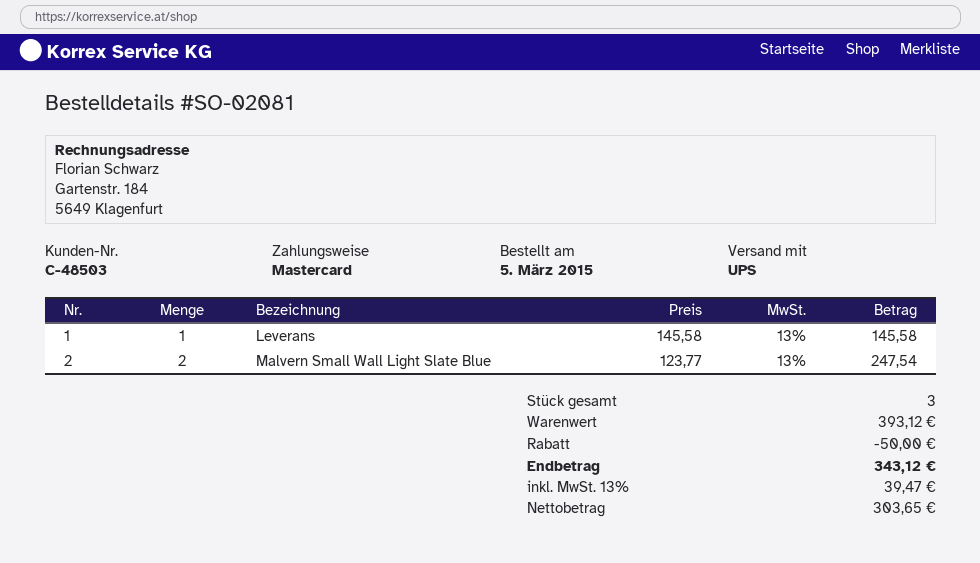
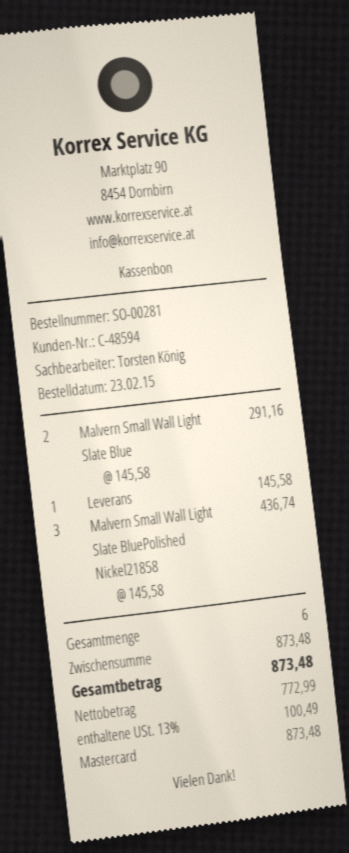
order number: SO-02081 -> SO-00281
order date: 2015-03-05 -> 2015-02-23
customer number: C-48503 -> C-48594
Malvern Small Wall Light Slate Blue: 2 x 123.77 = 247.54 -> 2 x 145.58 = 291.16
Malvern Small Wall Light Slate BluePolished Nickel21858: none -> 3 x 145.58 = 436.74
total quantity: 3 -> 6
subtotal: 393.12 -> 873.48
discount: 50.00 -> none
net: 303.65 -> 772.99
tax: 13% = 39.47 -> 13% = 100.49
total: 343.12 -> 873.48

